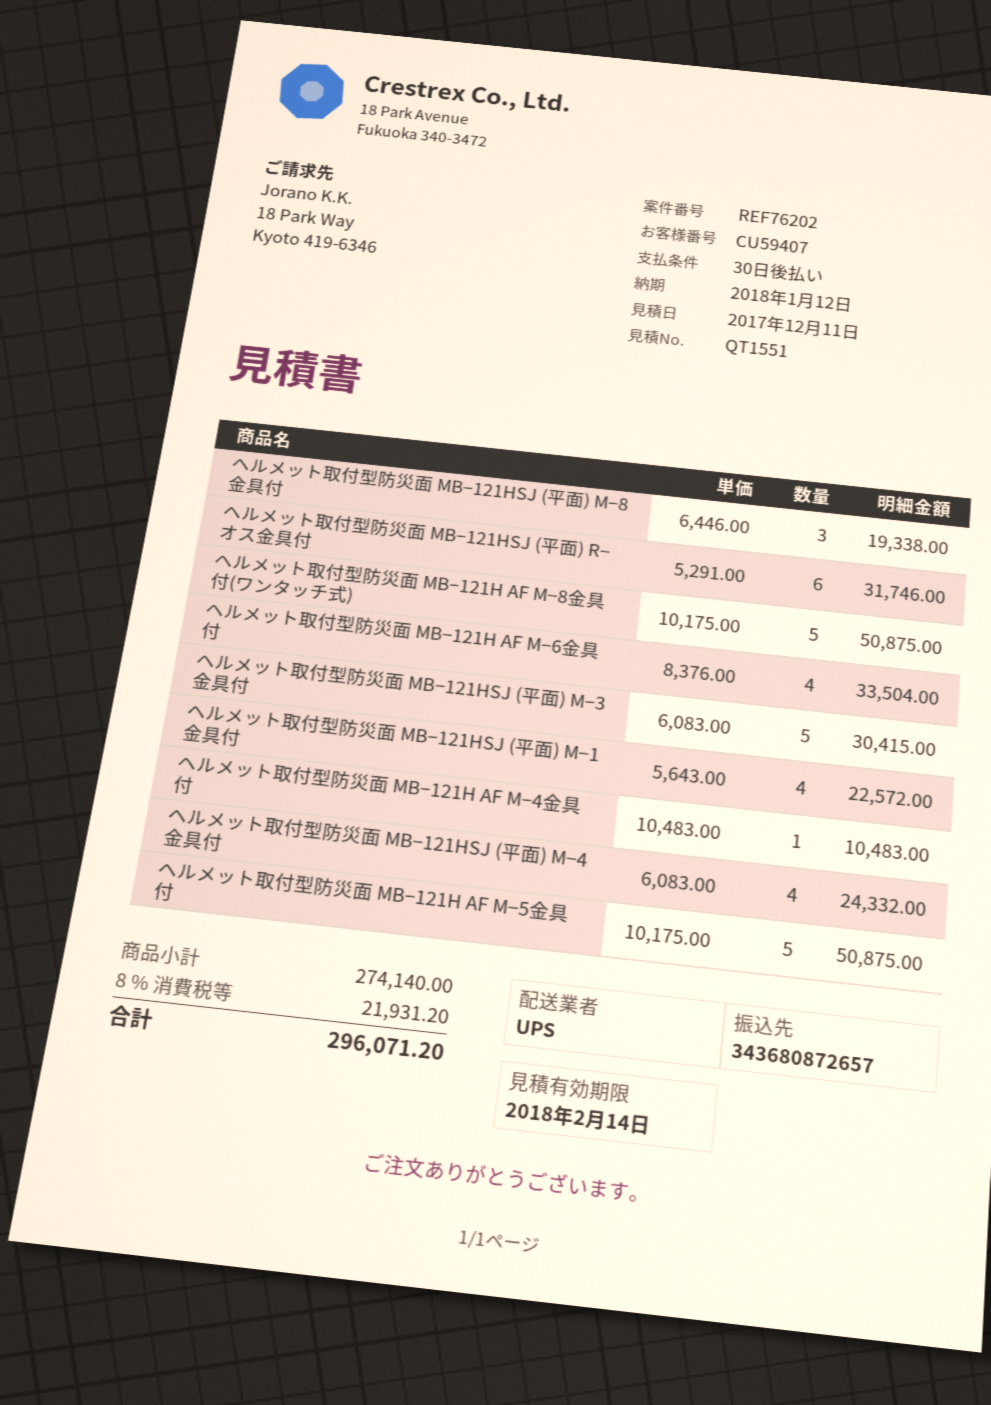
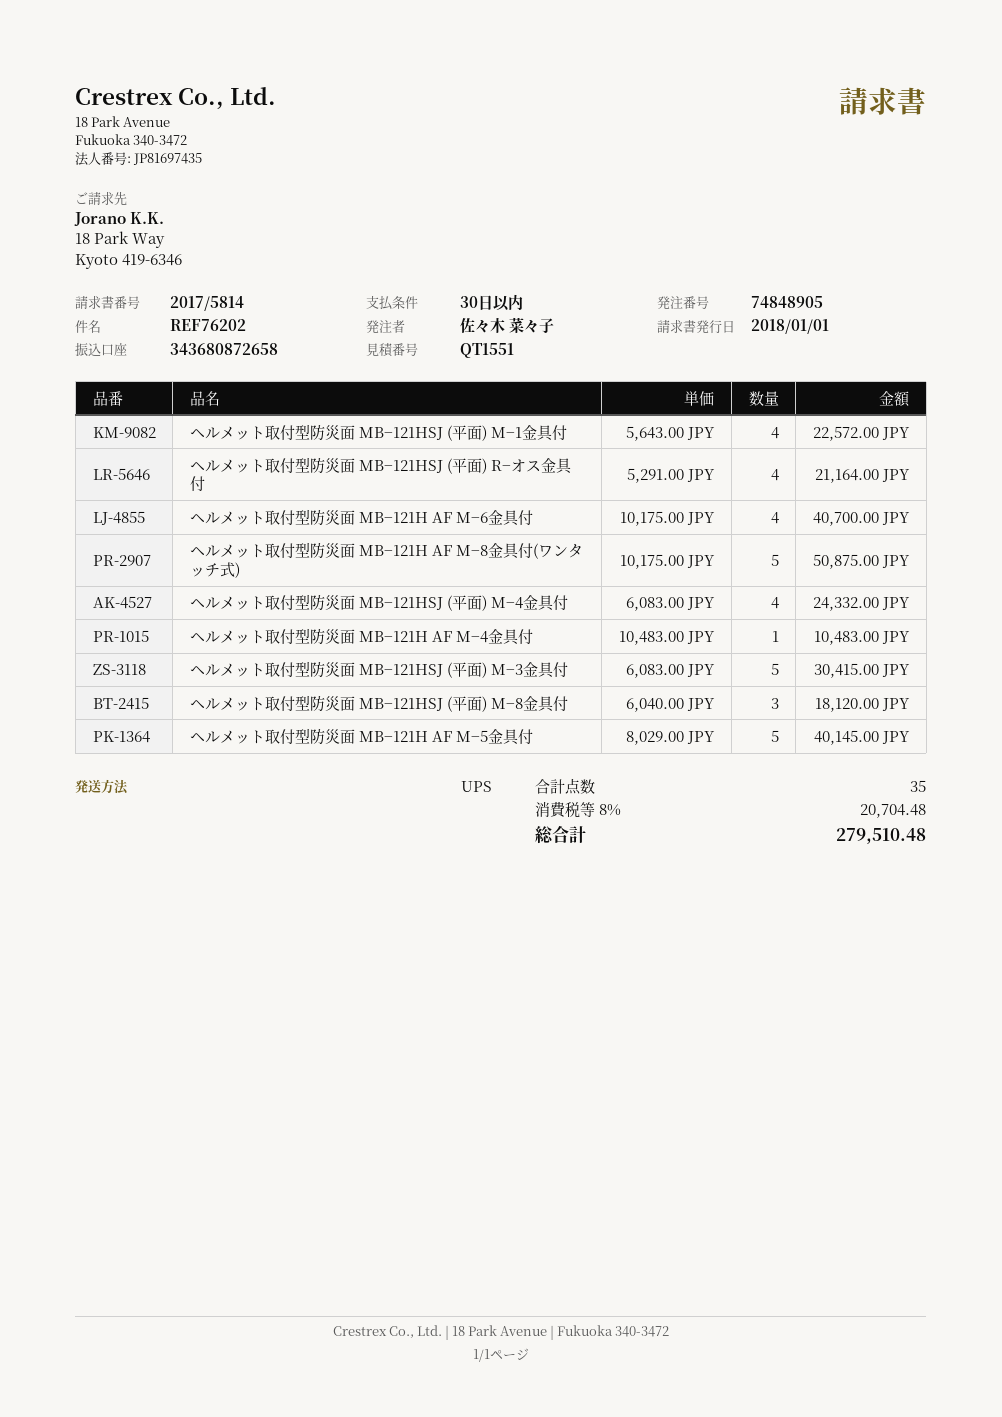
bank account: 343680872657 -> 343680872658
ヘルメット取付型防災面 MB−121HSJ (平面) M−8金具付: 3 x 6446.00 = 19338.00 -> 3 x 6040.00 = 18120.00
ヘルメット取付型防災面 MB−121HSJ (平面) R−オス金具付: 6 x 5291.00 = 31746.00 -> 4 x 5291.00 = 21164.00
ヘルメット取付型防災面 MB−121H AF M−6金具付: 4 x 8376.00 = 33504.00 -> 4 x 10175.00 = 40700.00
ヘルメット取付型防災面 MB−121H AF M−5金具付: 5 x 10175.00 = 50875.00 -> 5 x 8029.00 = 40145.00
tax: 8% = 21931.20 -> 8% = 20704.48
total: 296071.20 -> 279510.48

